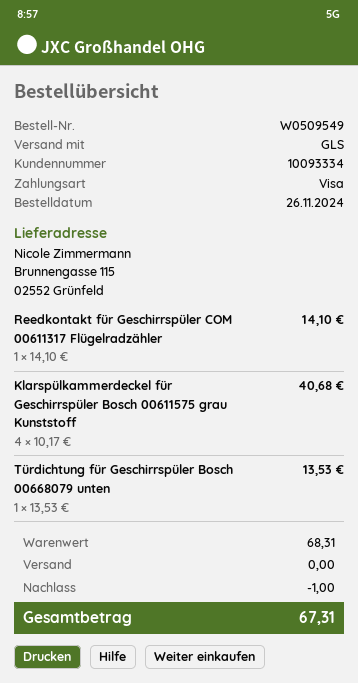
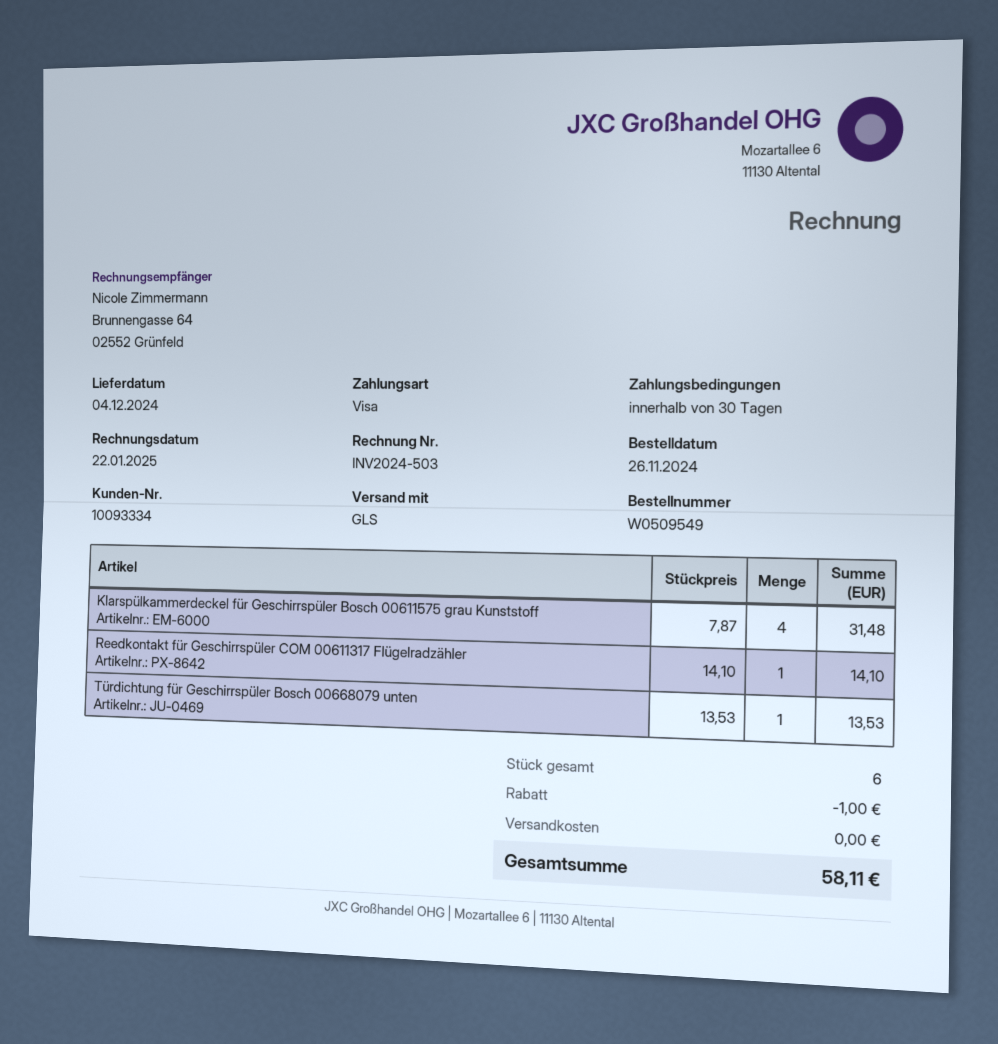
Klarspülkammerdeckel für Geschirrspüler Bosch 00611575 grau Kunststoff: 4 x 10.17 = 40.68 -> 4 x 7.87 = 31.48
total: 67.31 -> 58.11

